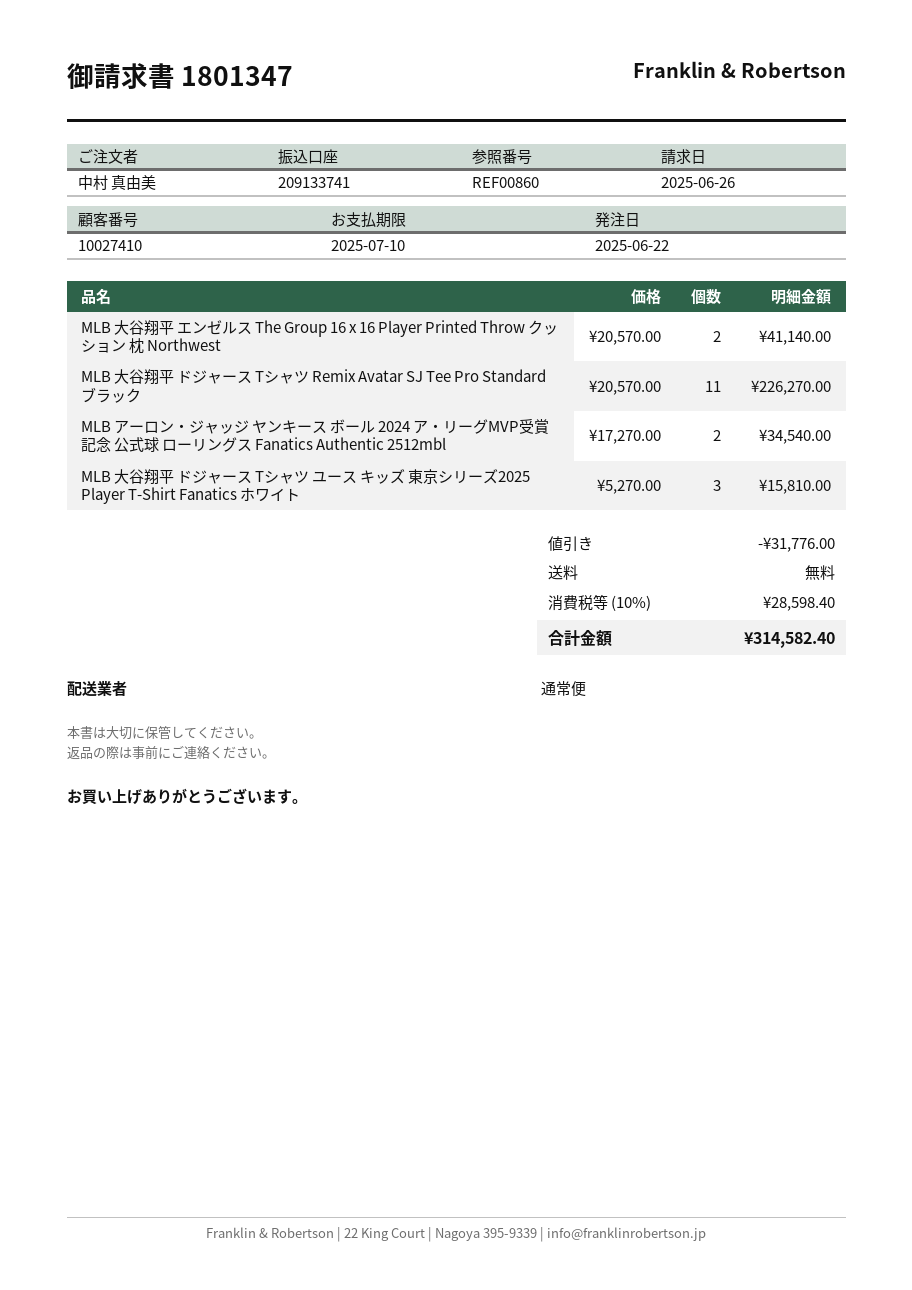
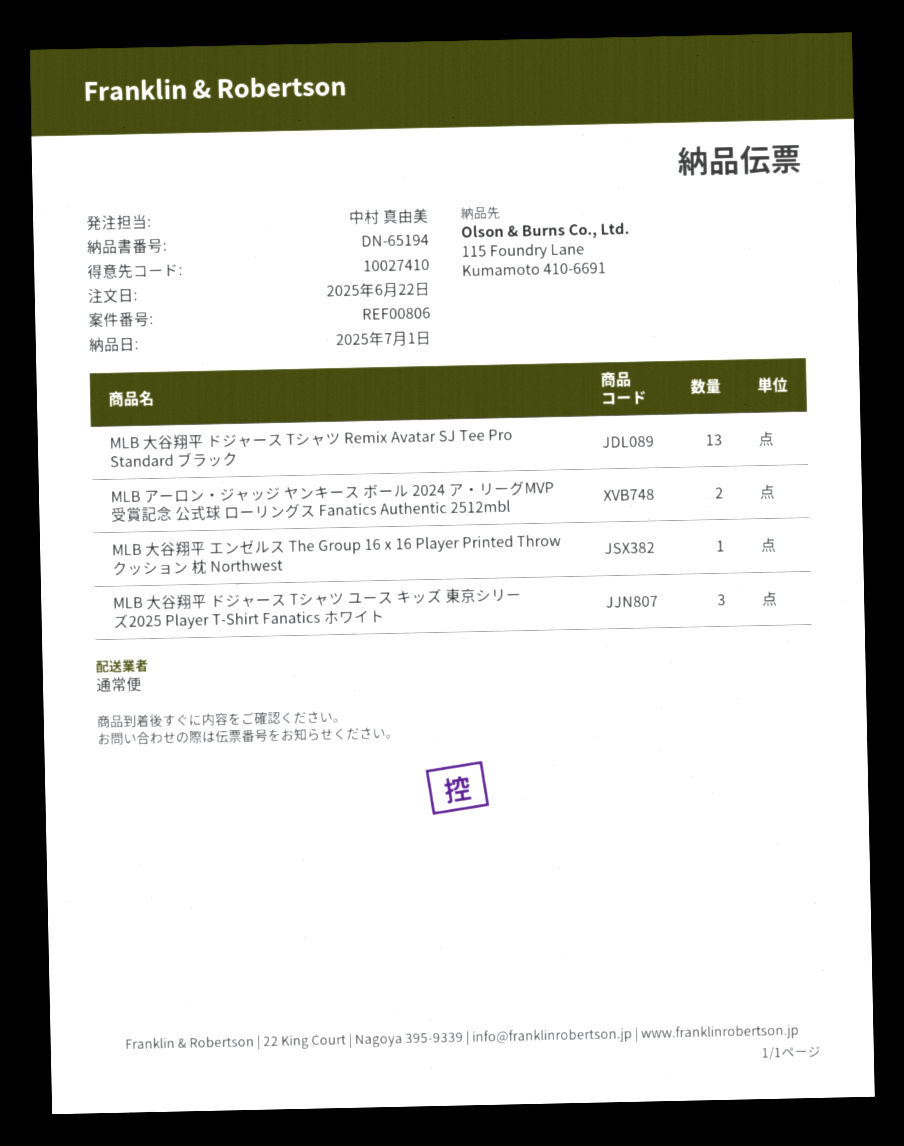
reference: REF00860 -> REF00806
MLB 大谷翔平 エンゼルス The Group 16 x 16 Player Printed Throw クッション 枕 Northwest: 2 -> 1
MLB 大谷翔平 ドジャース Tシャツ Remix Avatar SJ Tee Pro Standard ブラック: 11 -> 13

